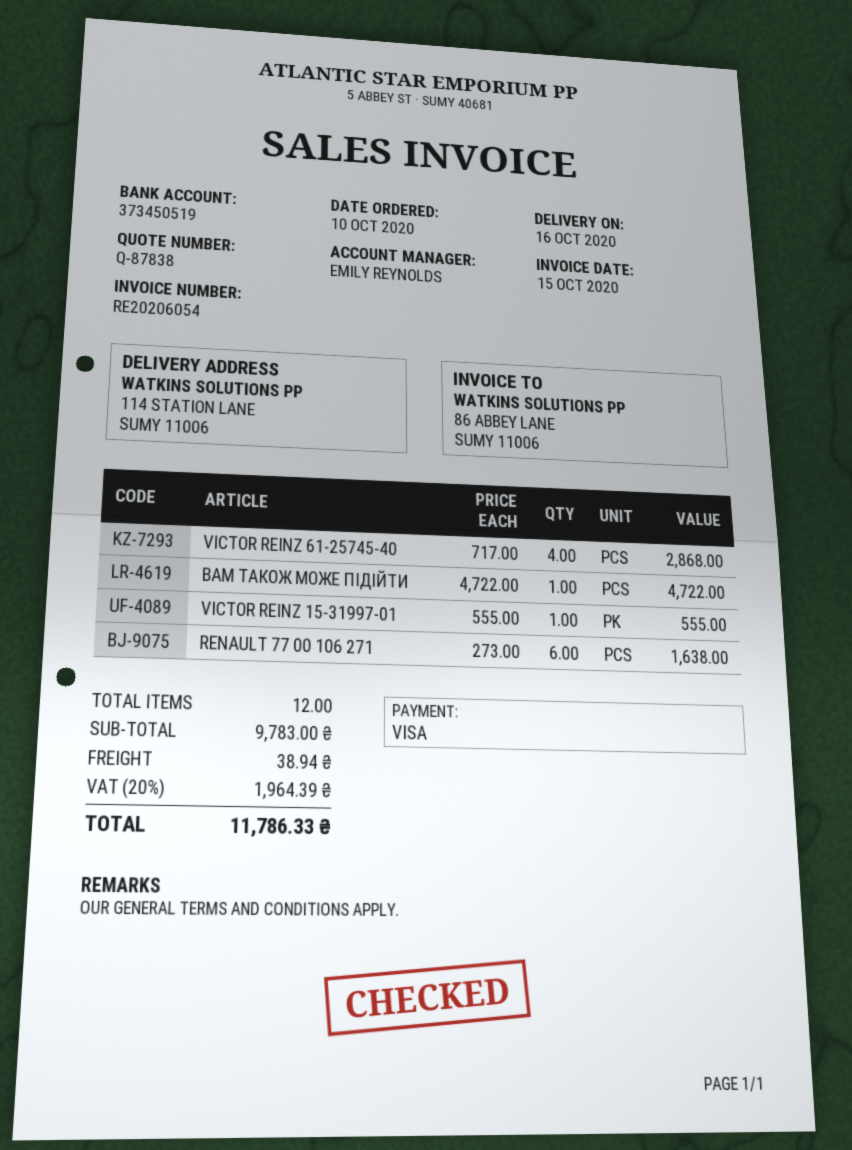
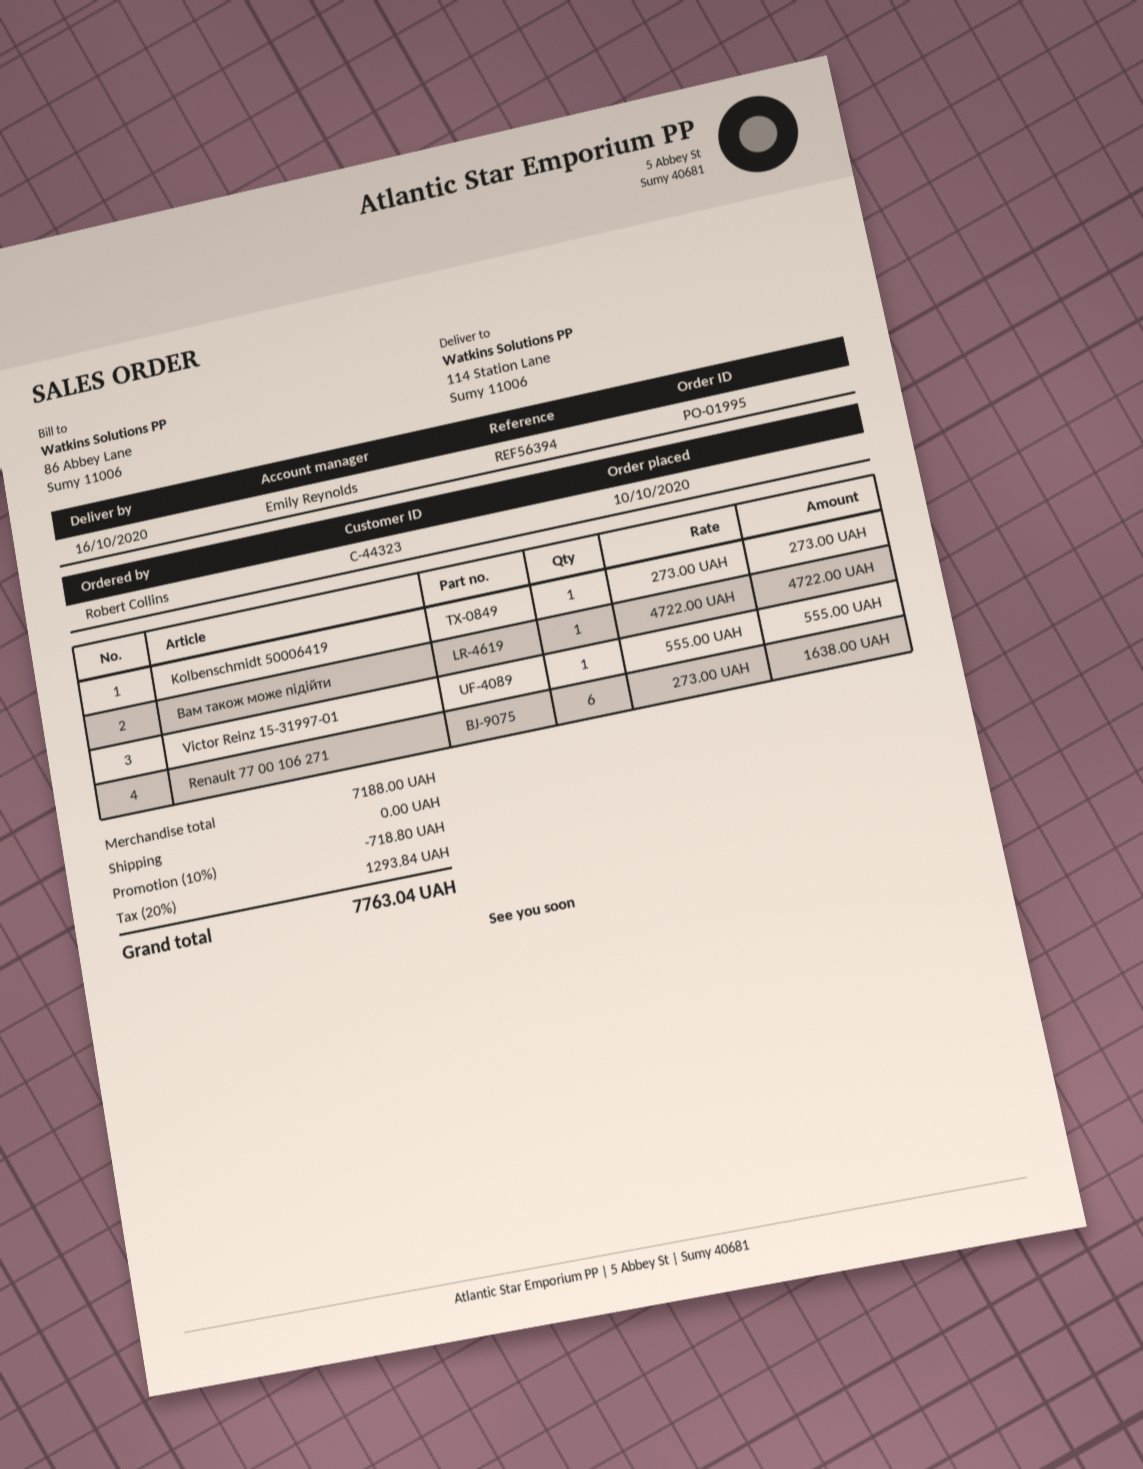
VICTOR REINZ 61-25745-40: 4 x 717.00 = 2868.00 -> none
Kolbenschmidt 50006419: none -> 1 x 273.00 = 273.00
subtotal: 9783.00 -> 7188.00
discount: none -> 10% = 718.80
shipping: 38.94 -> 0.00
tax: 20% = 1964.39 -> 20% = 1293.84
total: 11786.33 -> 7763.04

